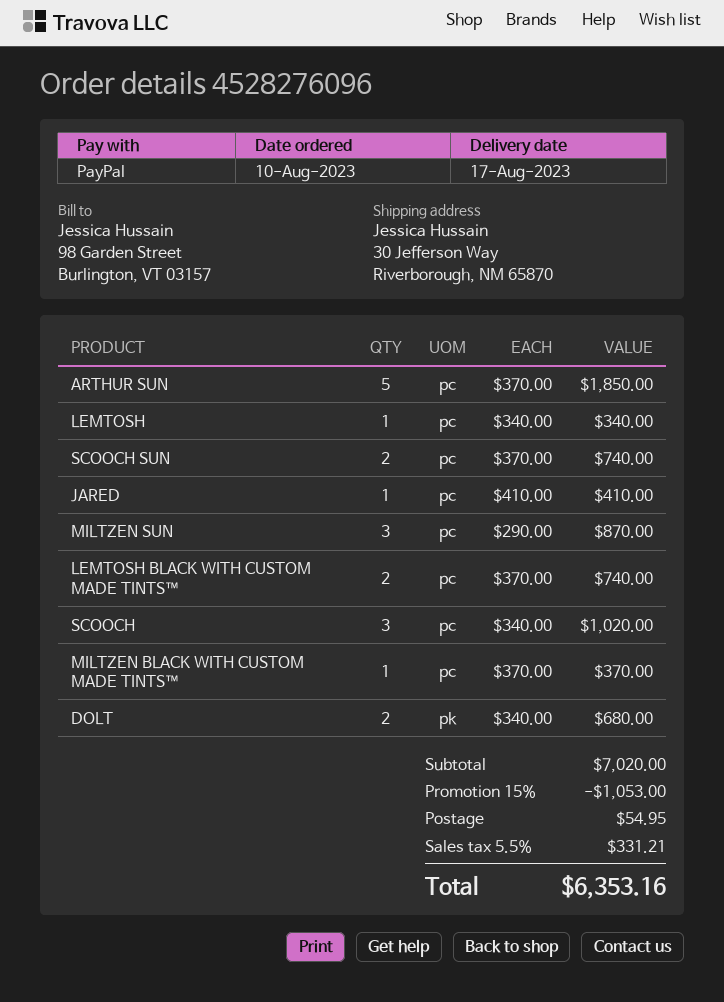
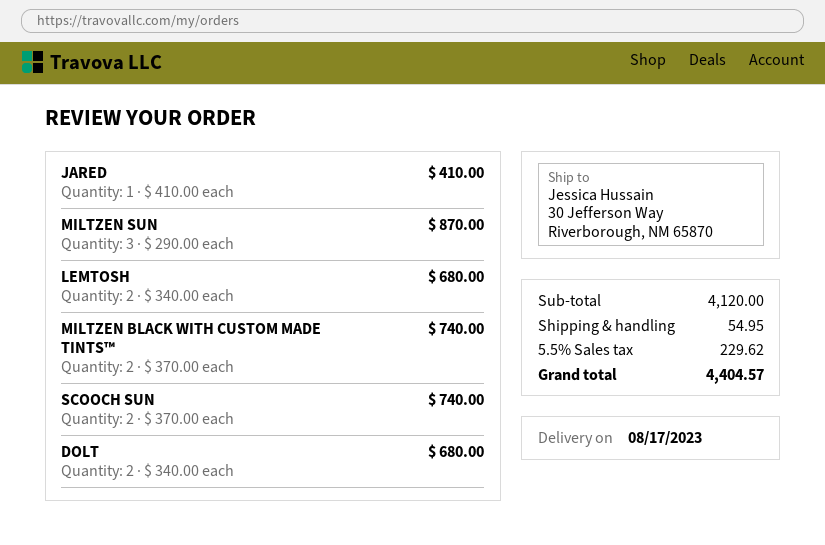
ARTHUR SUN: 5 x 370.00 = 1850.00 -> none
LEMTOSH: 1 x 340.00 = 340.00 -> 2 x 340.00 = 680.00
LEMTOSH BLACK WITH CUSTOM MADE TINTS™: 2 x 370.00 = 740.00 -> none
SCOOCH: 3 x 340.00 = 1020.00 -> none
MILTZEN BLACK WITH CUSTOM MADE TINTS™: 1 x 370.00 = 370.00 -> 2 x 370.00 = 740.00
subtotal: 7020.00 -> 4120.00
discount: 15% = 1053.00 -> none
tax: 5.5% = 331.21 -> 5.5% = 229.62
total: 6353.16 -> 4404.57

